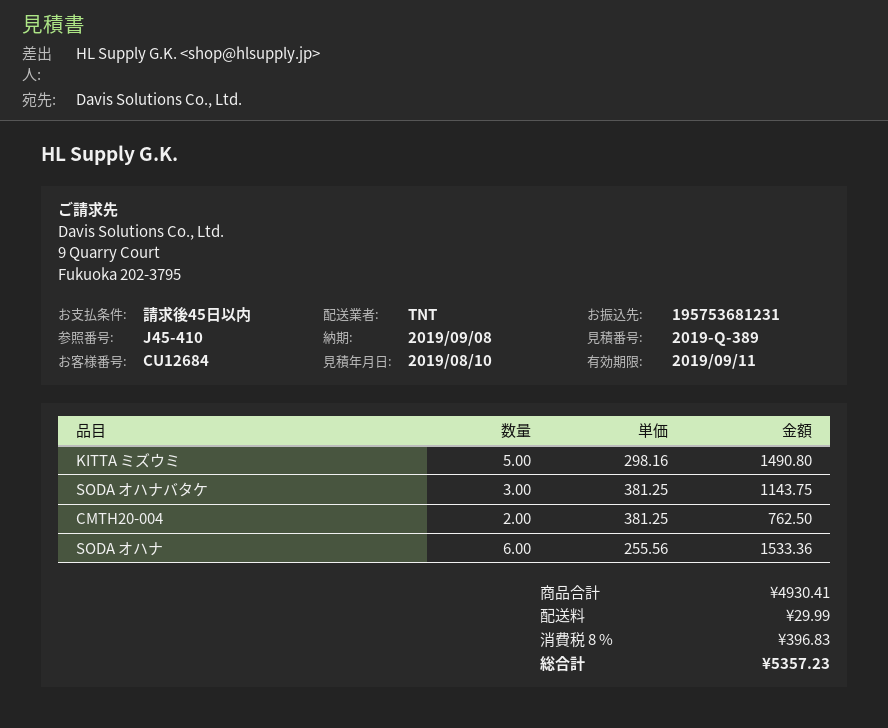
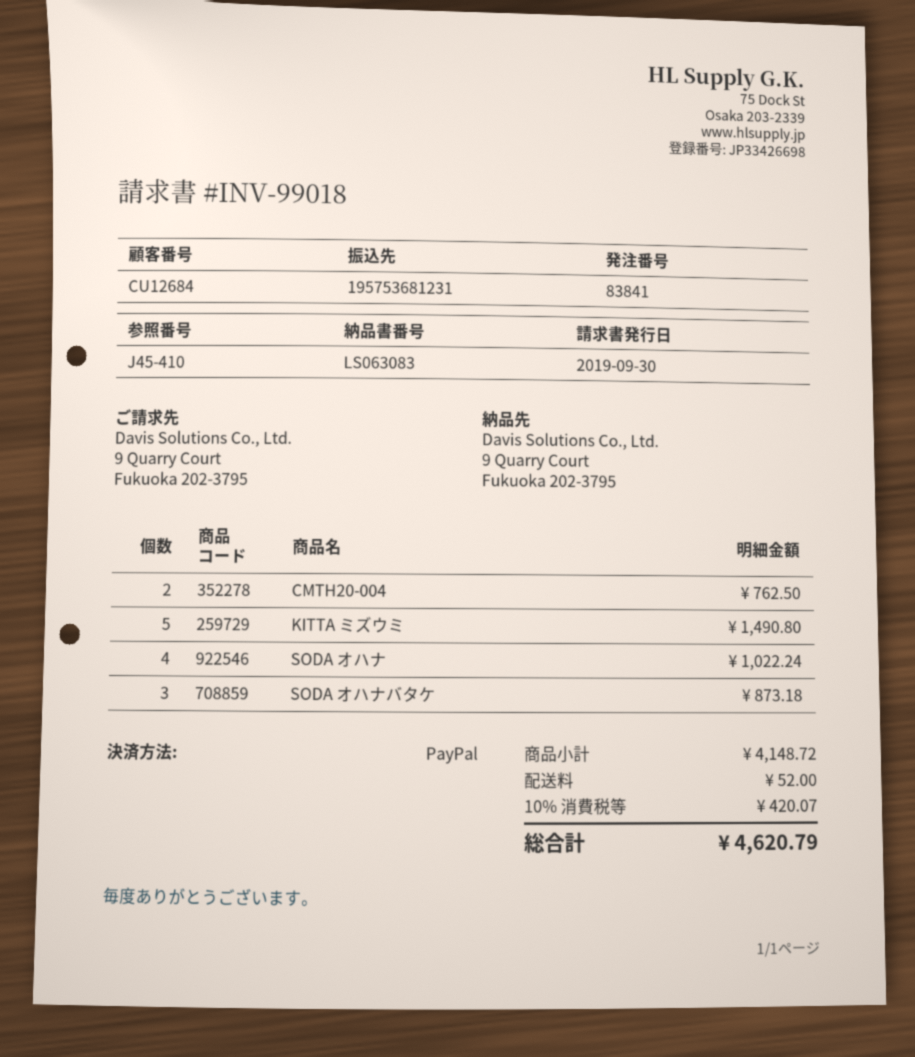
SODA オハナバタケ: 3 for 1143.75 -> 3 for 873.18
SODA オハナ: 6 for 1533.36 -> 4 for 1022.24
subtotal: 4930.41 -> 4148.72
shipping: 29.99 -> 52.00
tax: 8% = 396.83 -> 10% = 420.07
total: 5357.23 -> 4620.79

